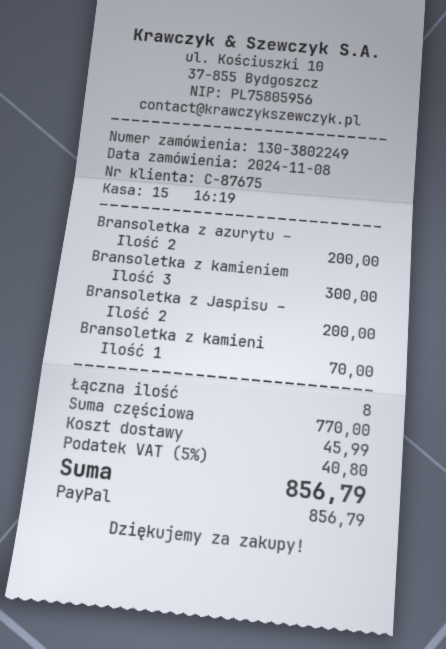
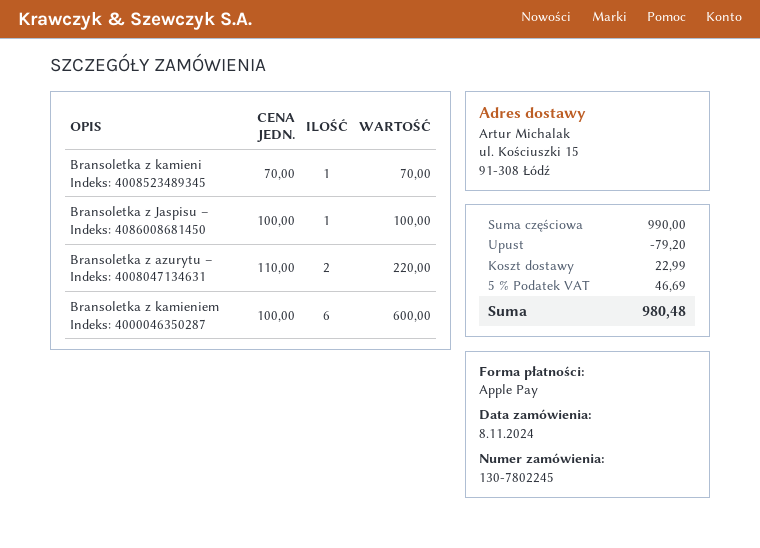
order number: 130-3802249 -> 130-7802245
payment method: PayPal -> Apple Pay
Bransoletka z azurytu –: 2 for 200.00 -> 2 for 220.00
Bransoletka z kamieniem: 3 for 300.00 -> 6 for 600.00
Bransoletka z Jaspisu –: 2 for 200.00 -> 1 for 100.00
subtotal: 770.00 -> 990.00
discount: none -> 79.20
shipping: 45.99 -> 22.99
tax: 5% = 40.80 -> 5% = 46.69
total: 856.79 -> 980.48

